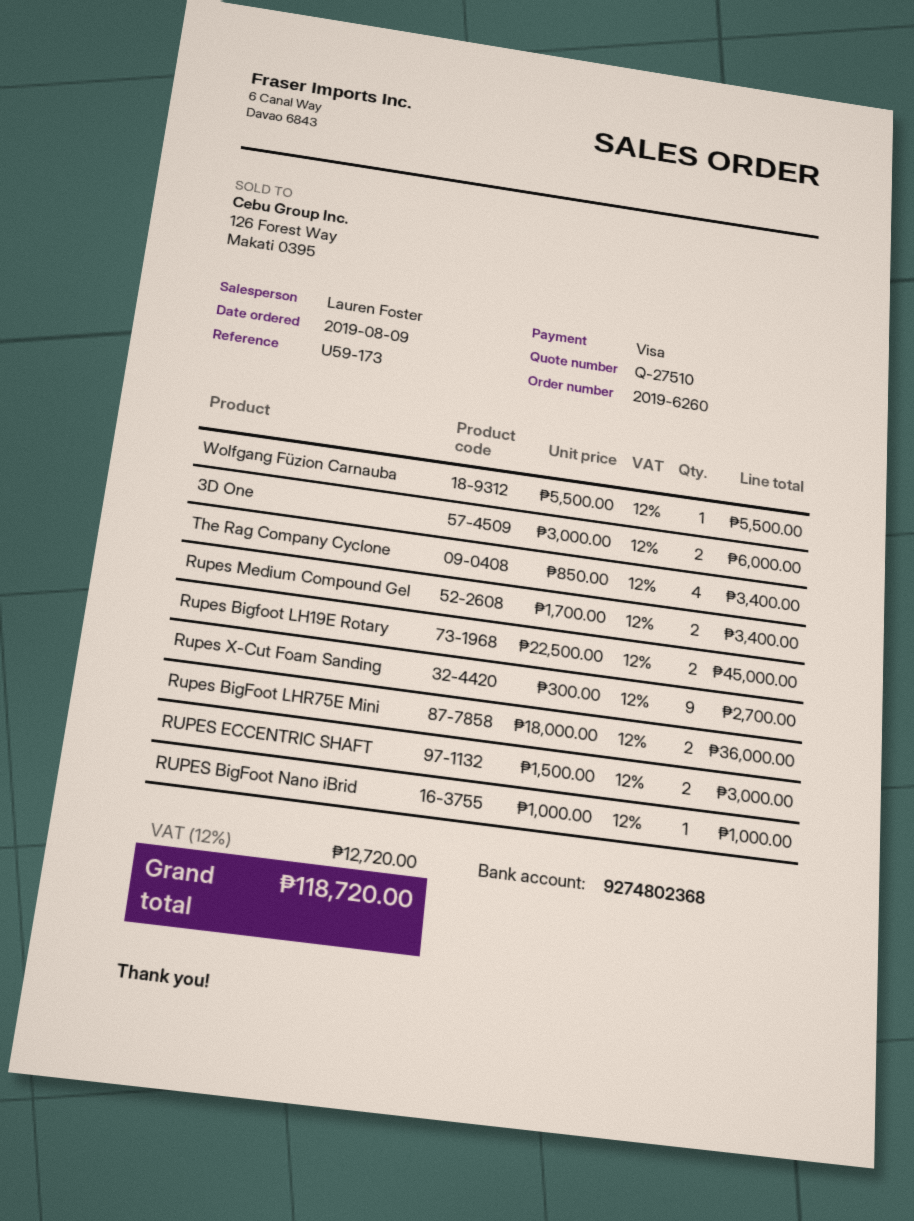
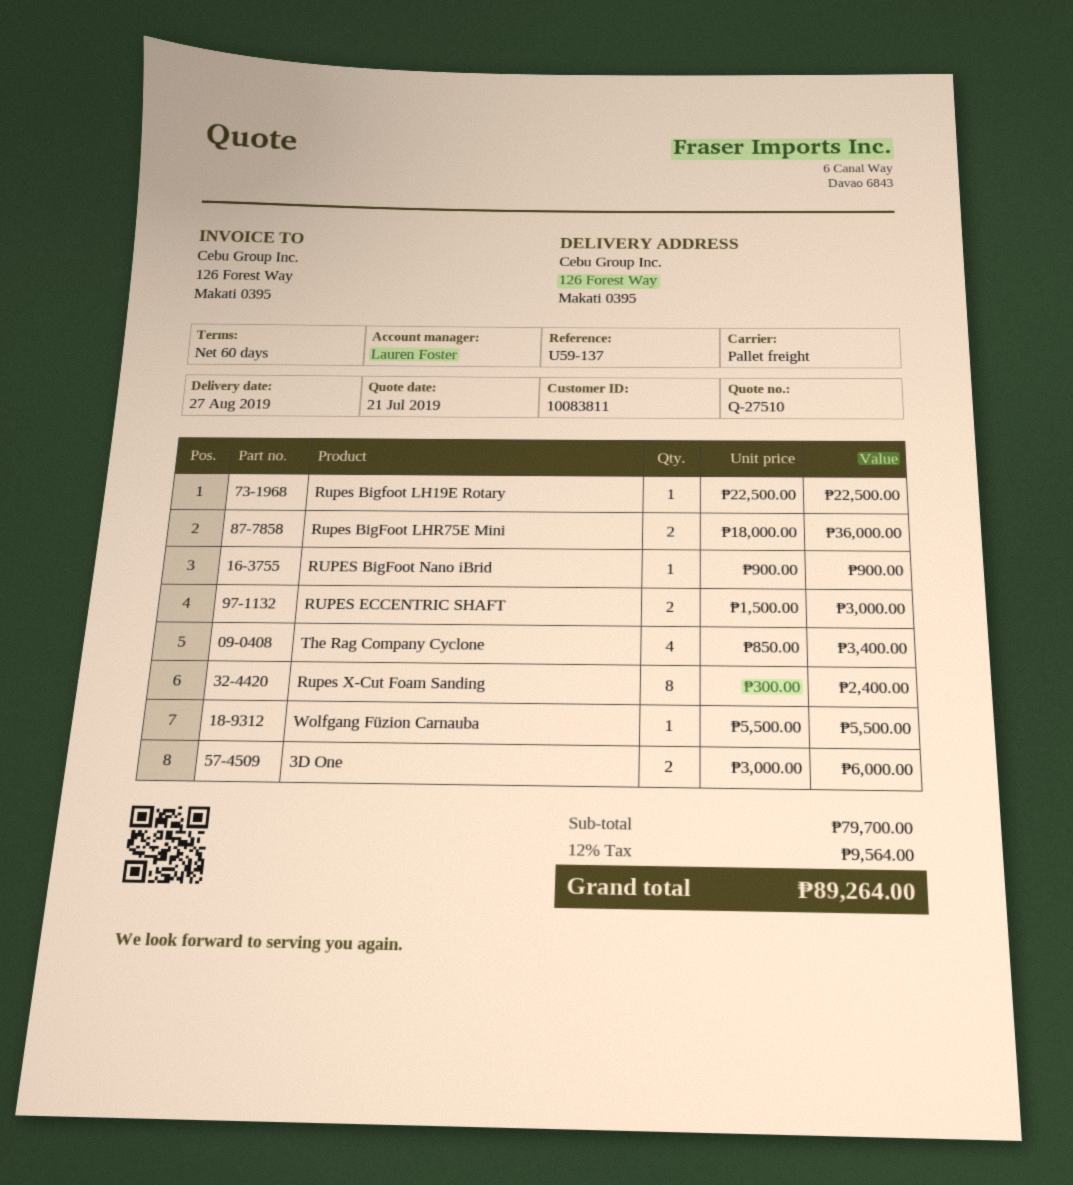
reference: U59-173 -> U59-137
Rupes Medium Compound Gel: 2 x 1700.00 = 3400.00 -> none
Rupes Bigfoot LH19E Rotary: 2 x 22500.00 = 45000.00 -> 1 x 22500.00 = 22500.00
Rupes X-Cut Foam Sanding: 9 x 300.00 = 2700.00 -> 8 x 300.00 = 2400.00
RUPES BigFoot Nano iBrid: 1 x 1000.00 = 1000.00 -> 1 x 900.00 = 900.00
tax: 12% = 12720.00 -> 12% = 9564.00
total: 118720.00 -> 89264.00

